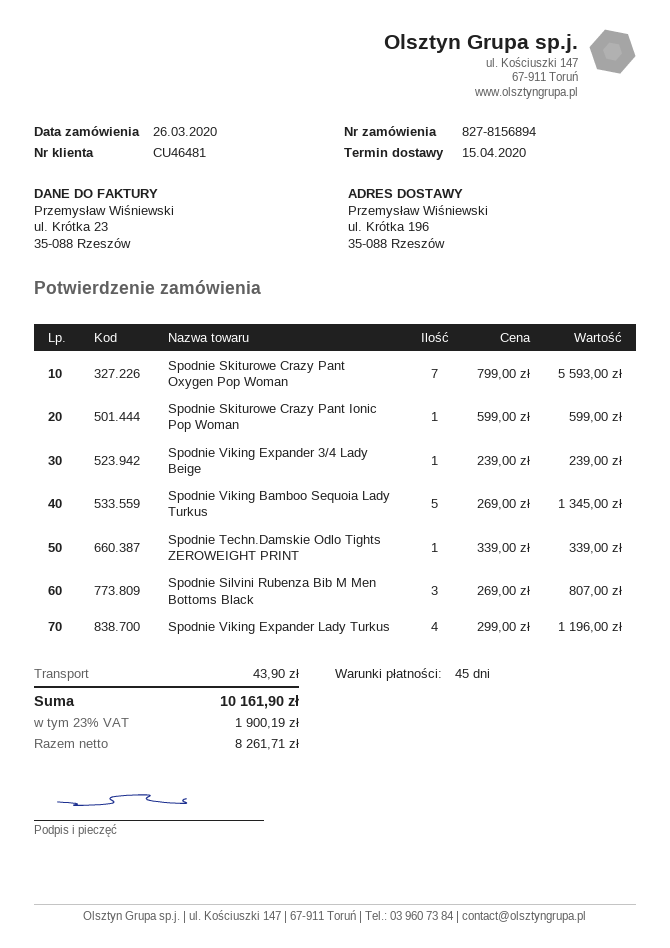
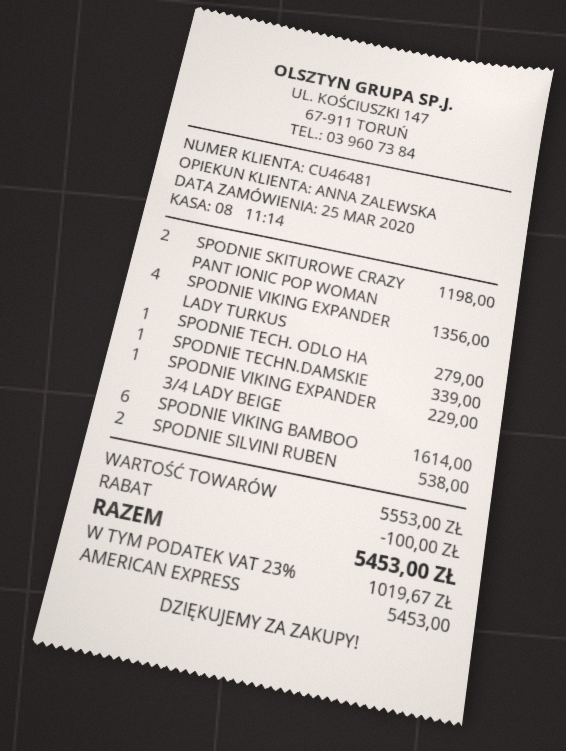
order date: 2020-03-26 -> 2020-03-25
Spodnie Skiturowe Crazy Pant Oxygen Pop Woman: 7 for 5593.00 -> none
Spodnie Skiturowe Crazy Pant Ionic Pop Woman: 1 for 599.00 -> 2 for 1198.00
Spodnie Viking Expander 3/4 Lady Beige: 1 for 239.00 -> 1 for 229.00
Spodnie Viking Bamboo Sequoia Lady Turkus: 5 for 1345.00 -> 6 for 1614.00
Spodnie Silvini Rubenza Bib M Men Bottoms Black: 3 for 807.00 -> 2 for 538.00
Spodnie Viking Expander Lady Turkus: 4 for 1196.00 -> 4 for 1356.00
SPODNIE TECH. ODLO HA: none -> 1 for 279.00
discount: none -> 100.00
shipping: 43.90 -> none
tax: 23% = 1900.19 -> 23% = 1019.67
total: 10161.90 -> 5453.00

